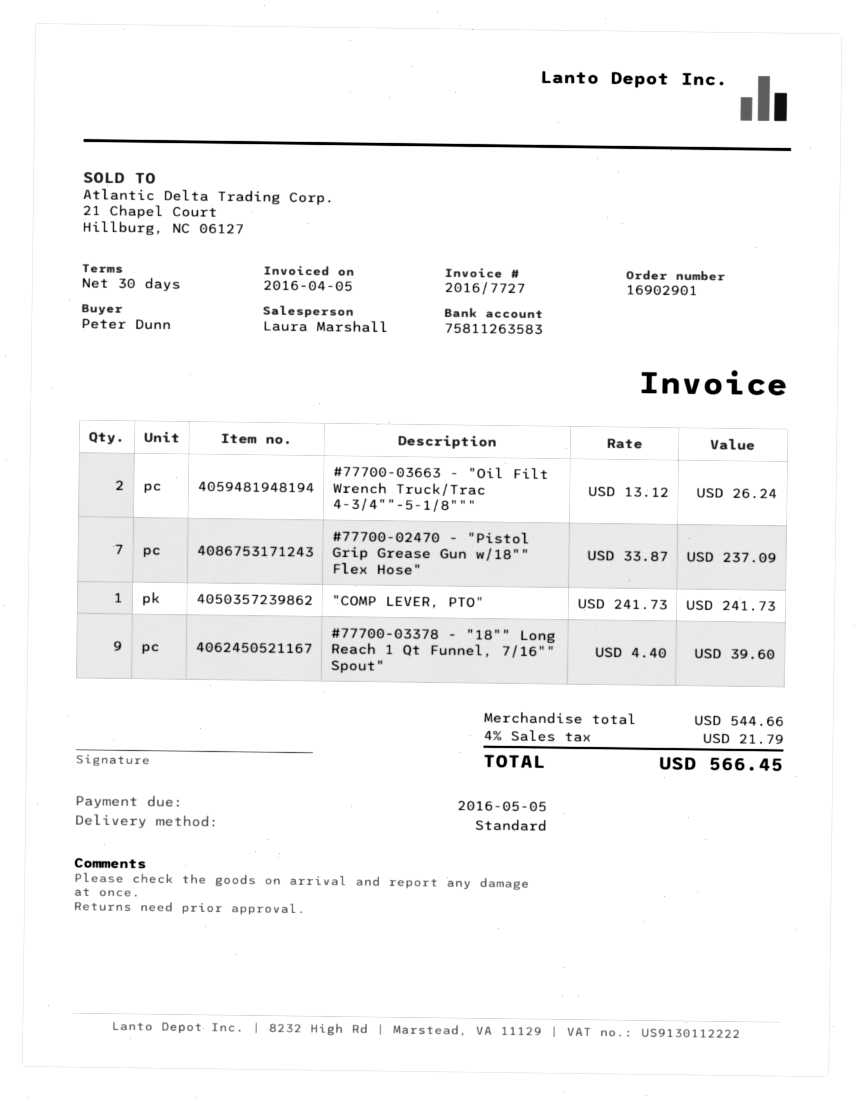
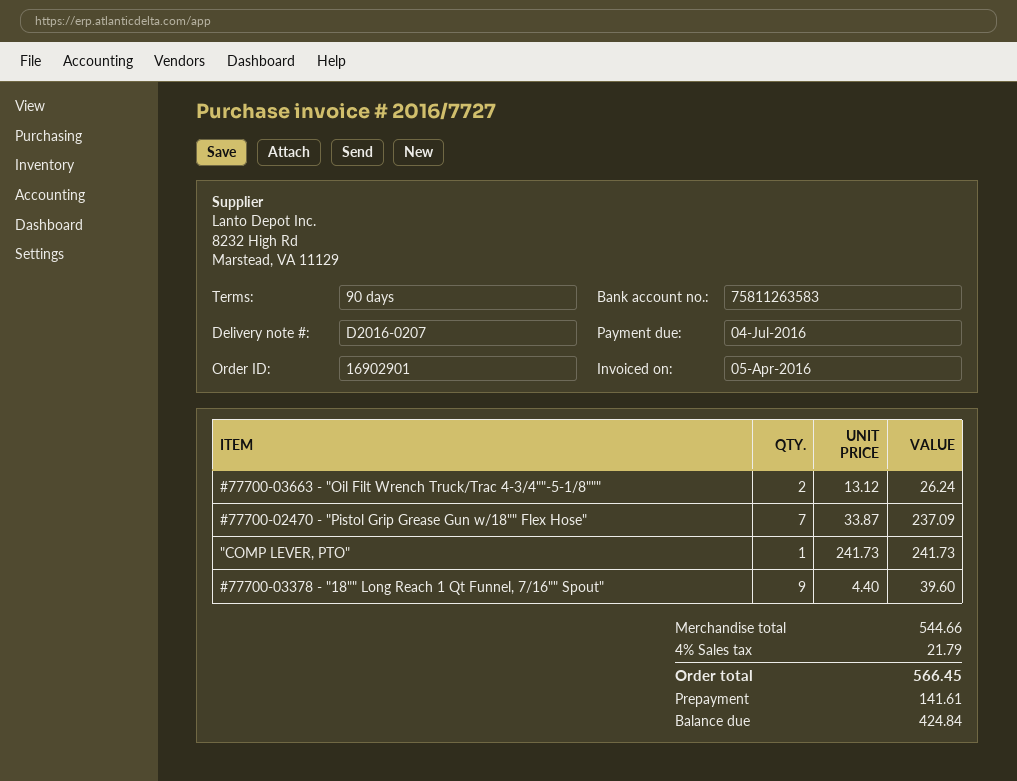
payment terms: 30 days -> 90 days
due date: 2016-05-05 -> 2016-07-04

